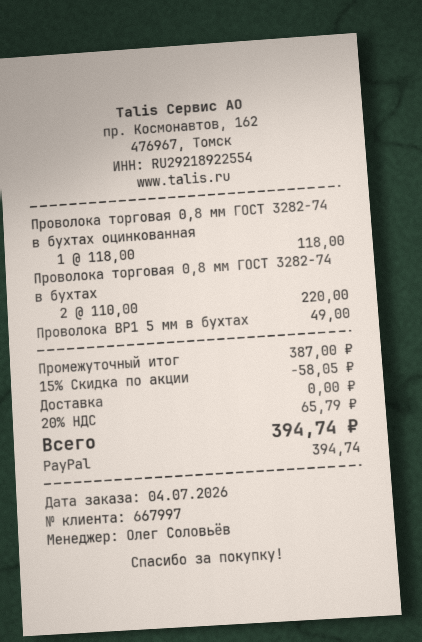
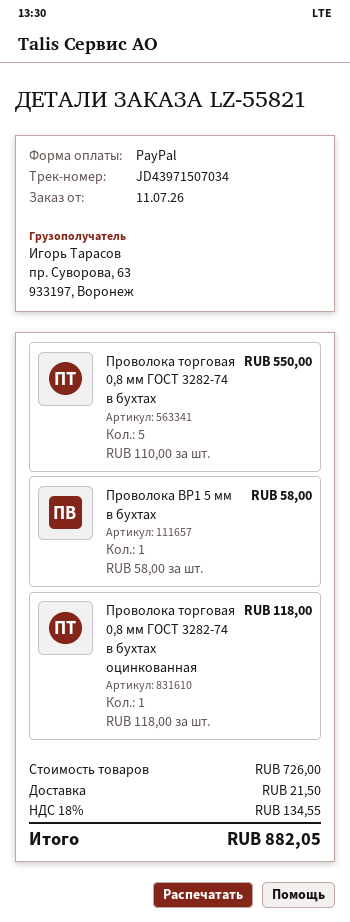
order date: 2026-07-04 -> 2026-07-11
Проволока торговая 0,8 мм ГОСТ 3282-74 в бухтах: 2 x 110.00 = 220.00 -> 5 x 110.00 = 550.00
Проволока ВР1 5 мм в бухтах: 1 x 49.00 = 49.00 -> 1 x 58.00 = 58.00
subtotal: 387.00 -> 726.00
discount: 15% = 58.05 -> none
shipping: 0.00 -> 21.50
tax: 20% = 65.79 -> 18% = 134.55
total: 394.74 -> 882.05

